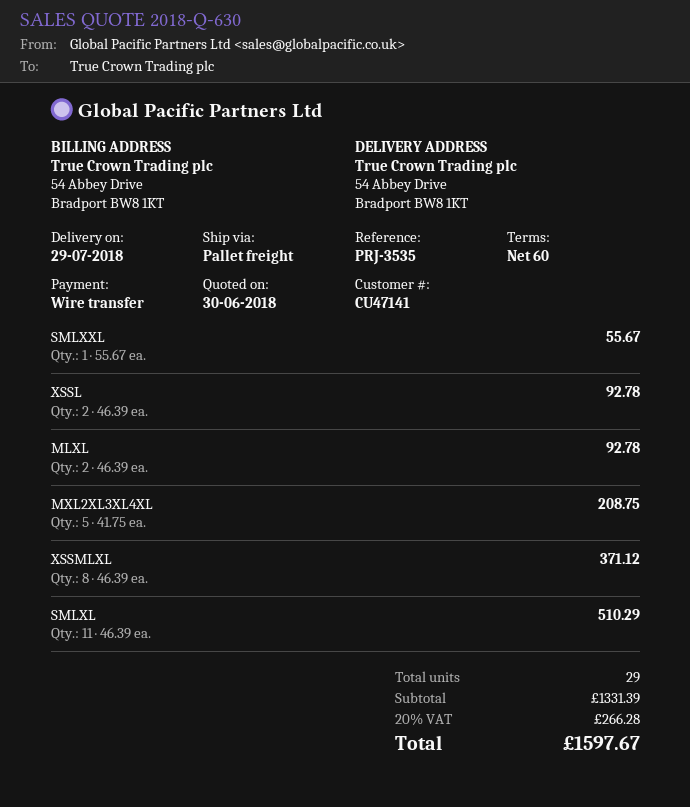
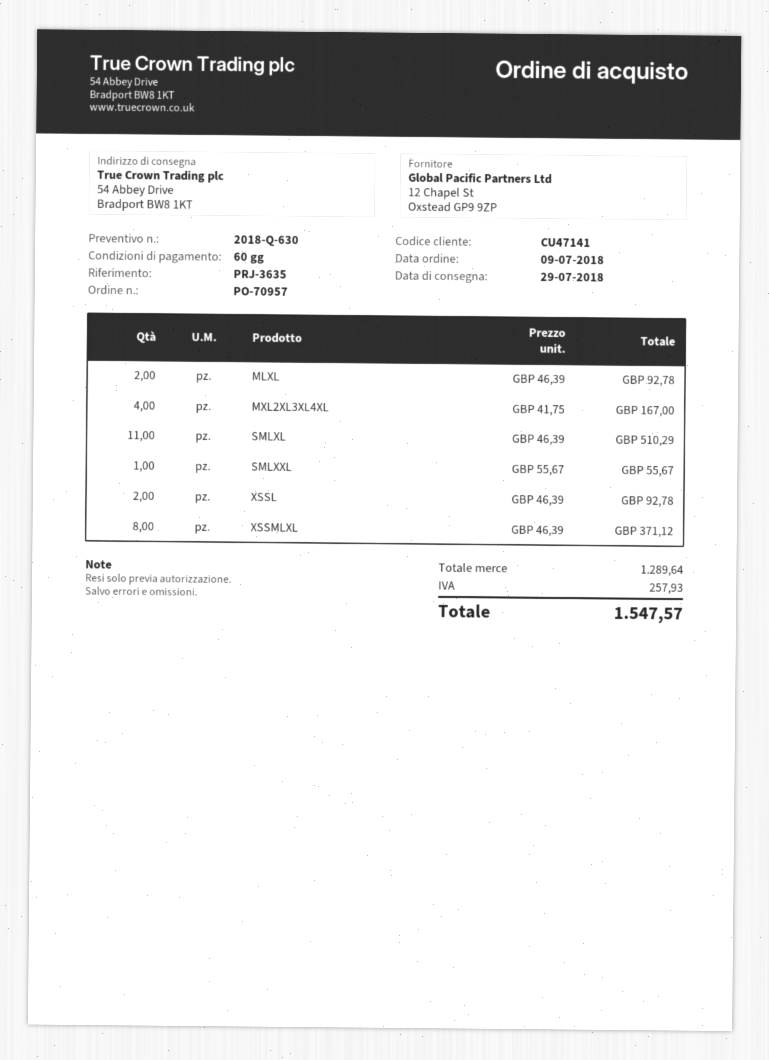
reference: PRJ-3535 -> PRJ-3635
MXL2XL3XL4XL: 5 x 41.75 = 208.75 -> 4 x 41.75 = 167.00
subtotal: 1331.39 -> 1289.64
tax: 266.28 -> 257.93
total: 1597.67 -> 1547.57

